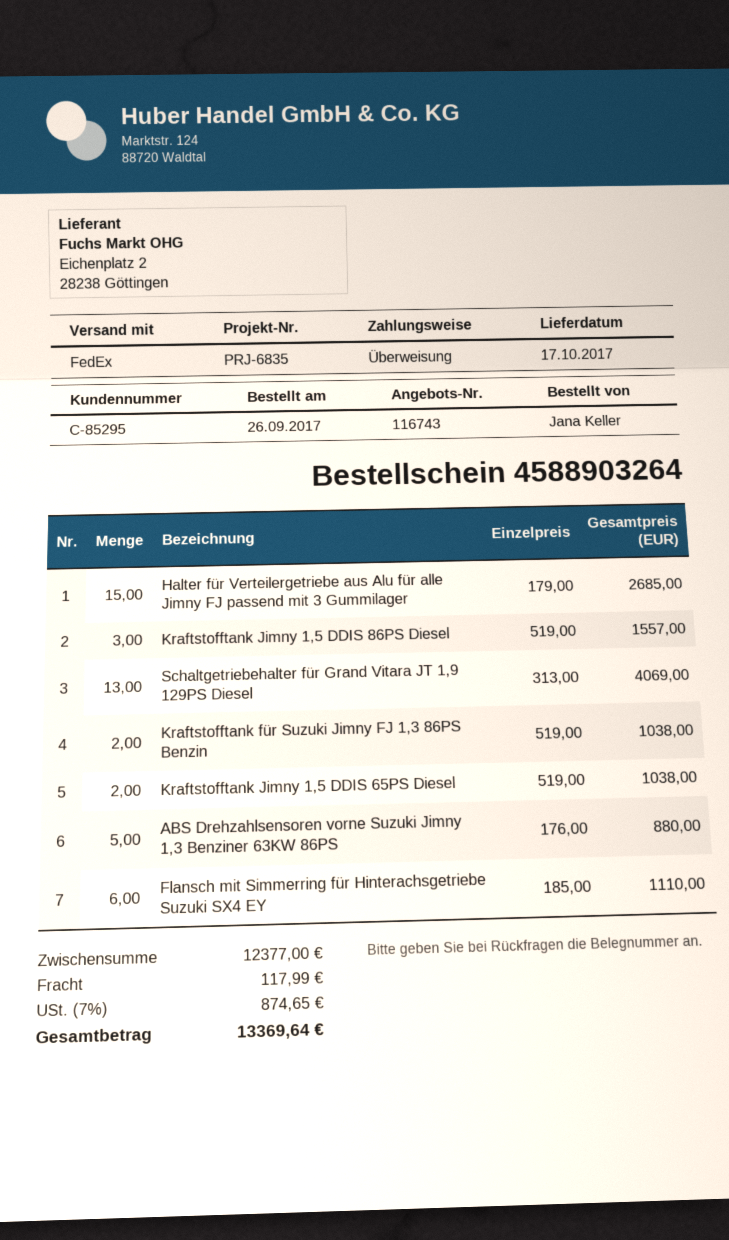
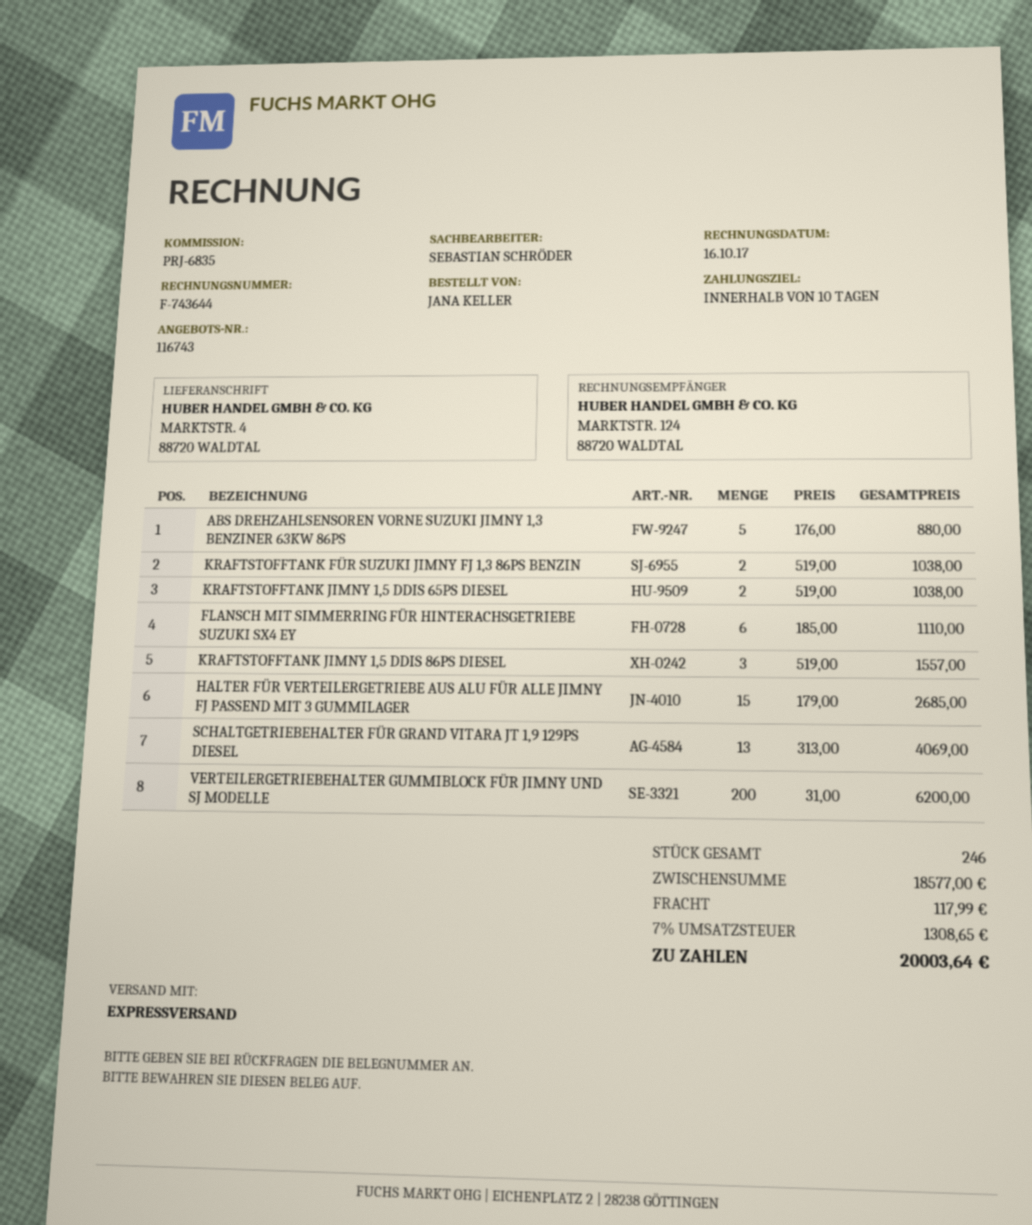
shipping method: FedEx -> express
VERTEILERGETRIEBEHALTER GUMMIBLOCK FÜR JIMNY UND SJ MODELLE: none -> 200 x 31.00 = 6200.00
subtotal: 12377.00 -> 18577.00
tax: 7% = 874.65 -> 7% = 1308.65
total: 13369.64 -> 20003.64

